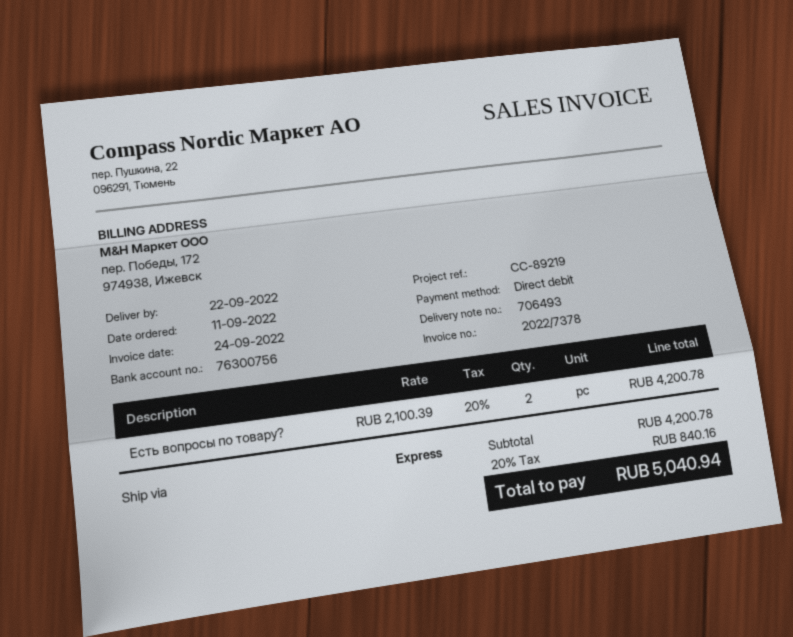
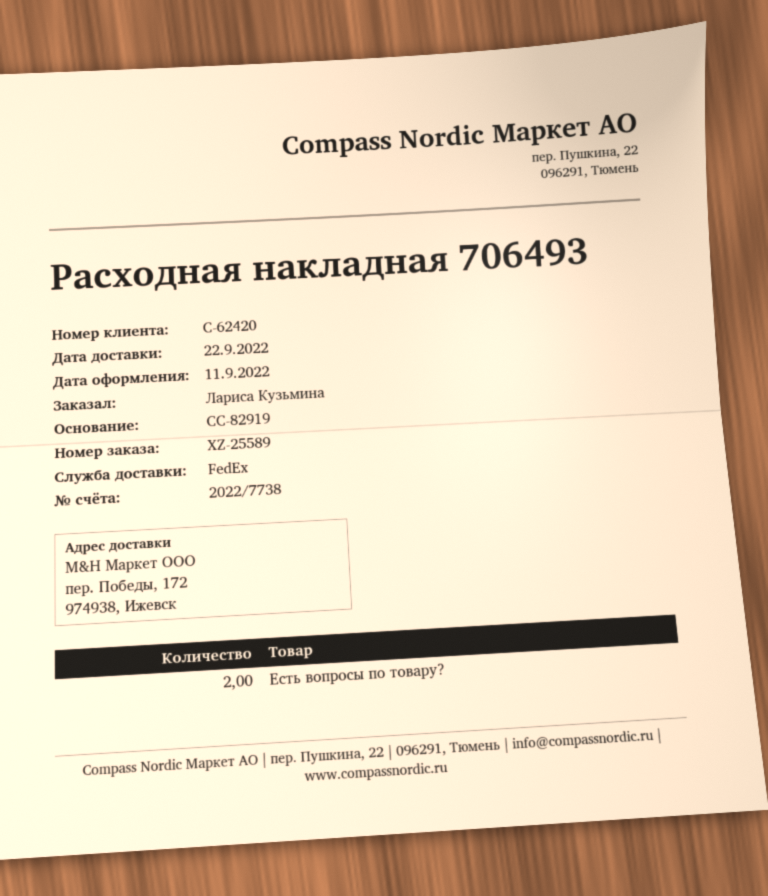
invoice number: 2022/7378 -> 2022/7738
reference: CC-89219 -> CC-82919
shipping method: express -> FedEx

